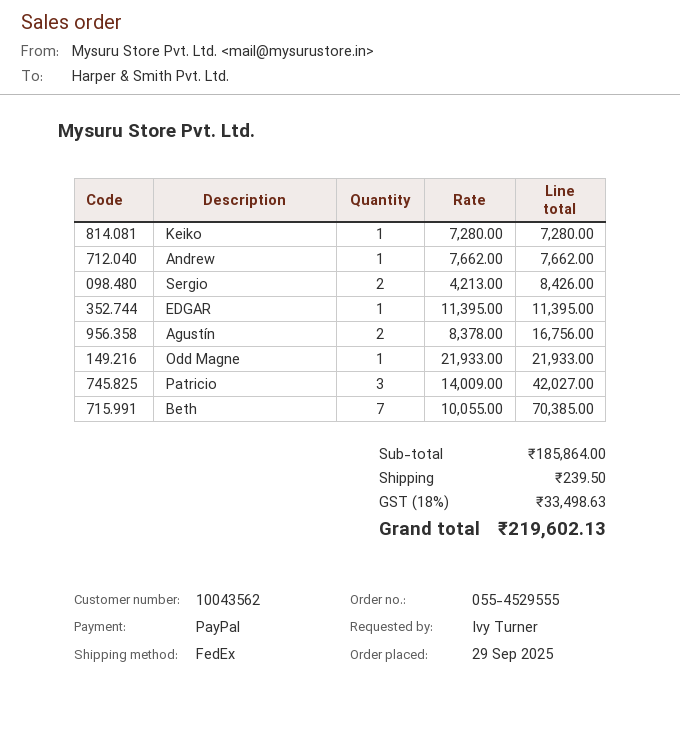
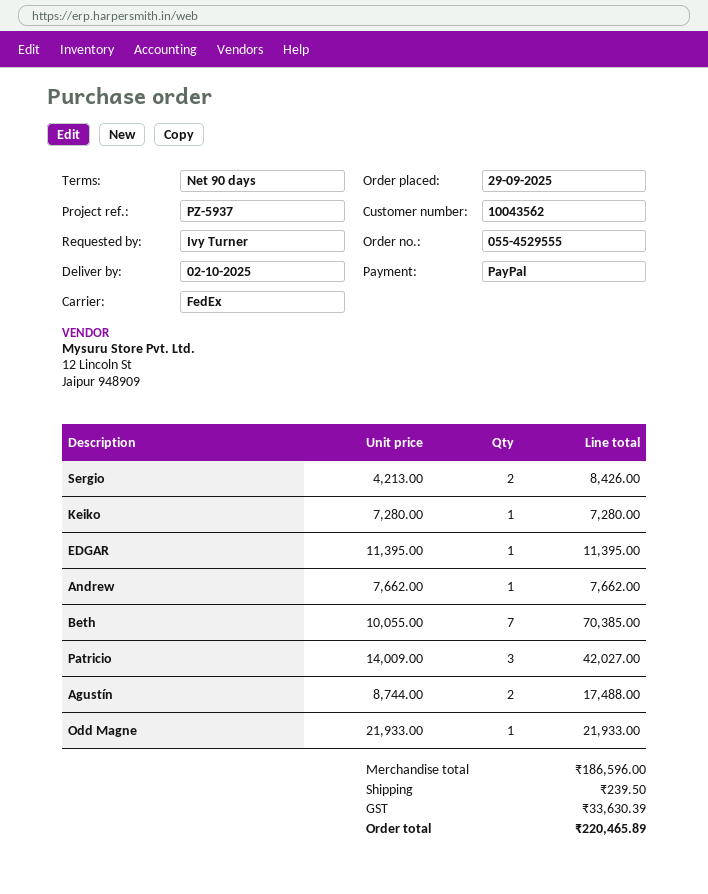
Agustín: 2 x 8378.00 = 16756.00 -> 2 x 8744.00 = 17488.00
subtotal: 185864.00 -> 186596.00
tax: 33498.63 -> 33630.39
total: 219602.13 -> 220465.89

